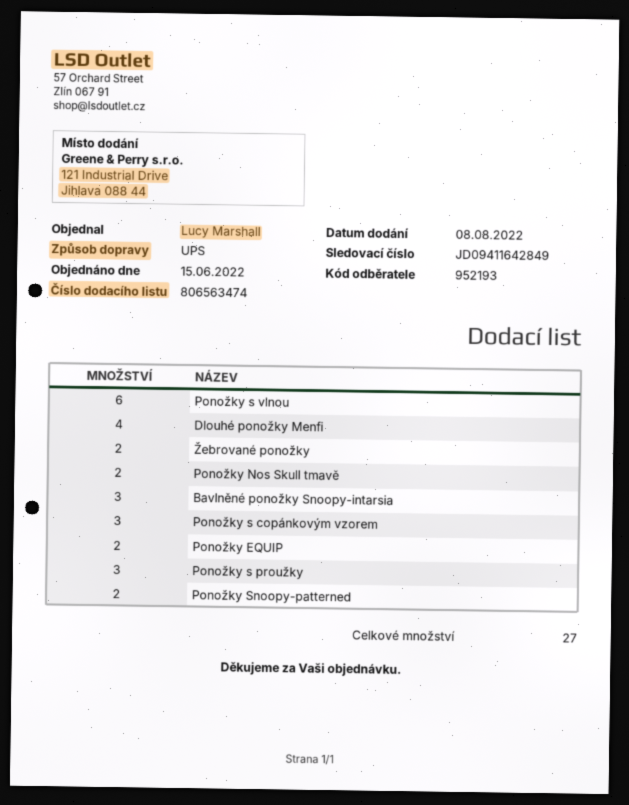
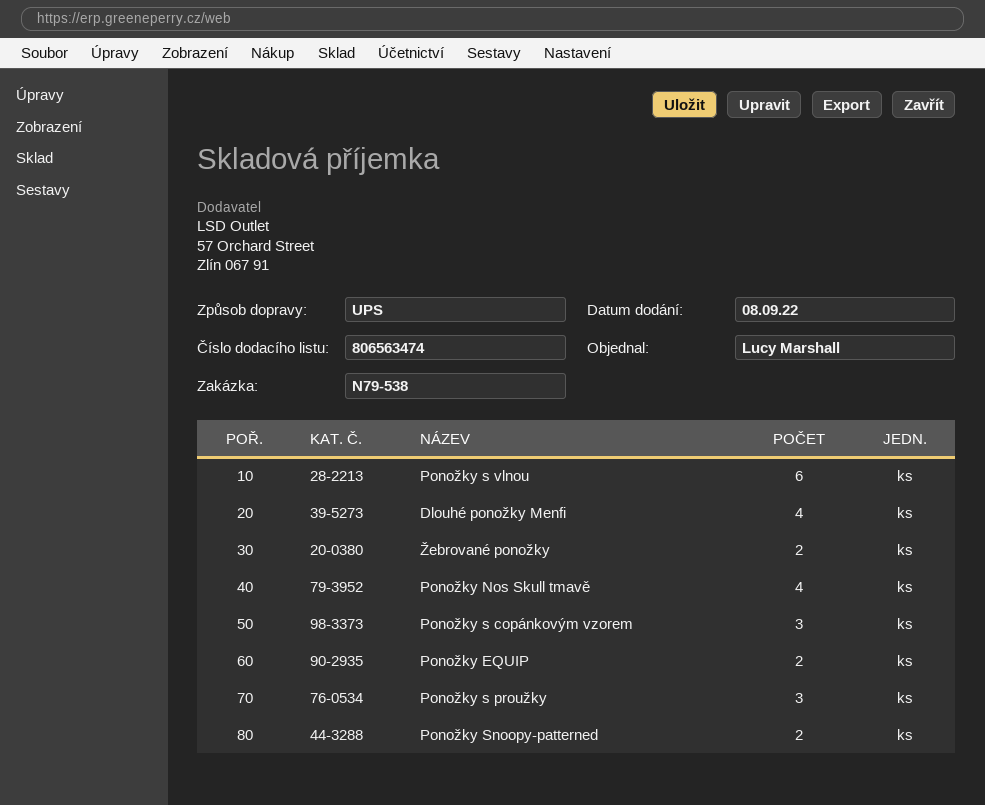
delivery date: 2022-08-08 -> 2022-09-08
Ponožky Nos Skull tmavě: 2 -> 4
Bavlněné ponožky Snoopy-intarsia: 3 -> none

